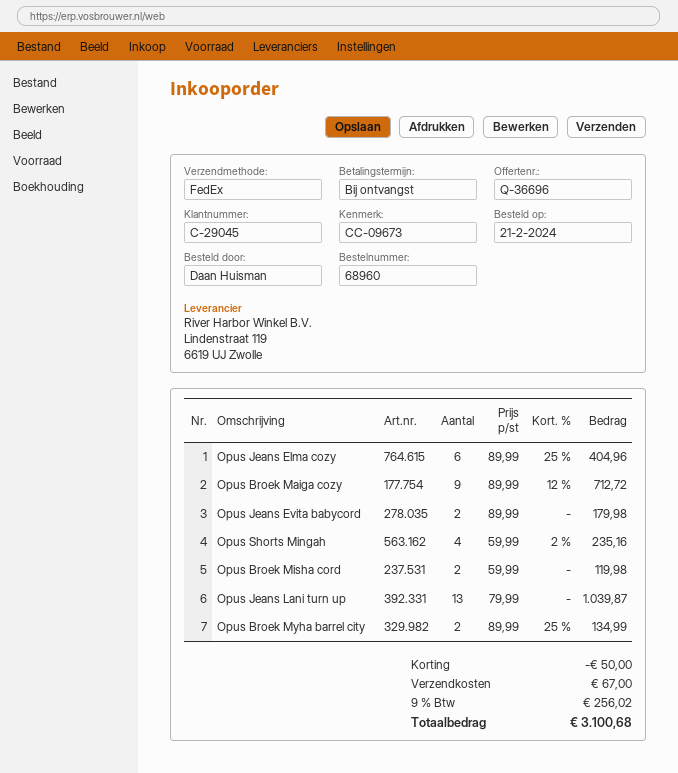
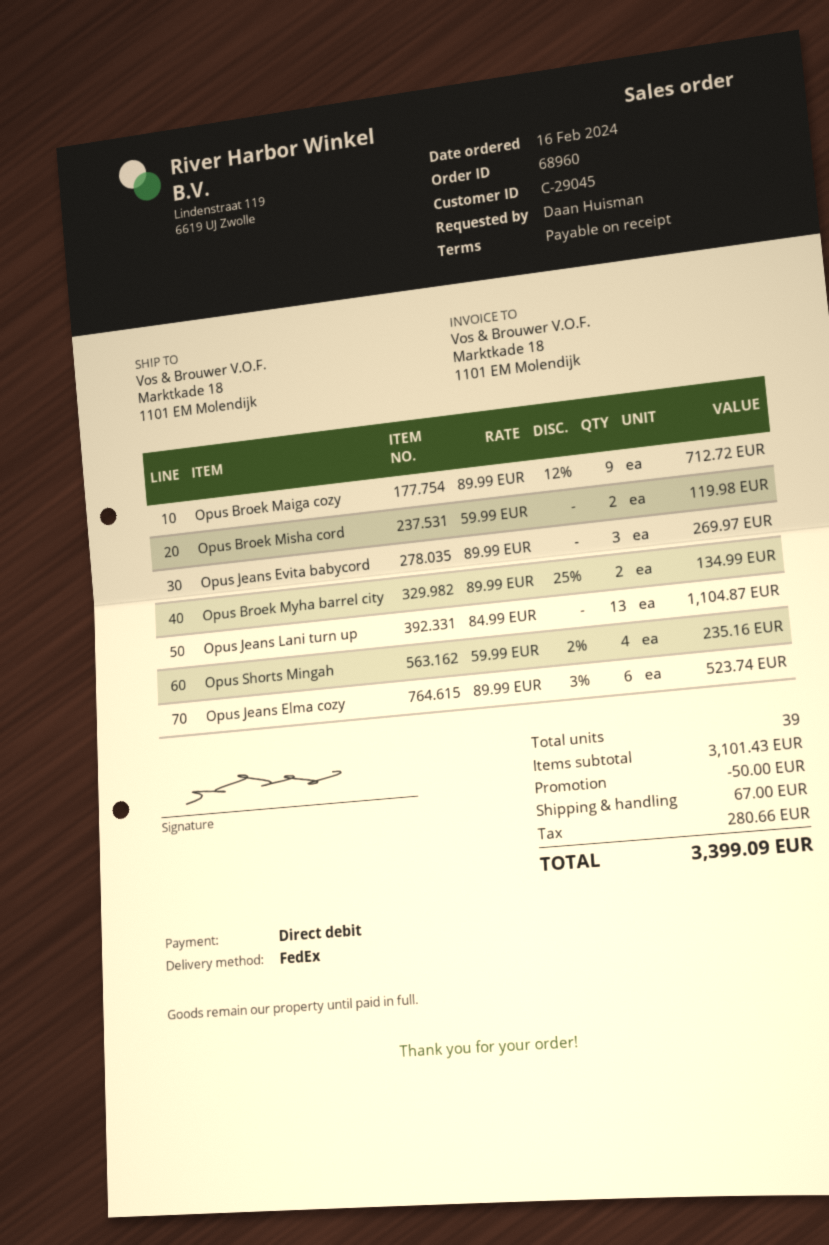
order date: 2024-02-21 -> 2024-02-16
Opus Jeans Elma cozy: 6 x 89.99 - 25% = 404.96 -> 6 x 89.99 - 3% = 523.74
Opus Jeans Evita babycord: 2 x 89.99 = 179.98 -> 3 x 89.99 = 269.97
Opus Jeans Lani turn up: 13 x 79.99 = 1039.87 -> 13 x 84.99 = 1104.87
tax: 256.02 -> 280.66
total: 3100.68 -> 3399.09

